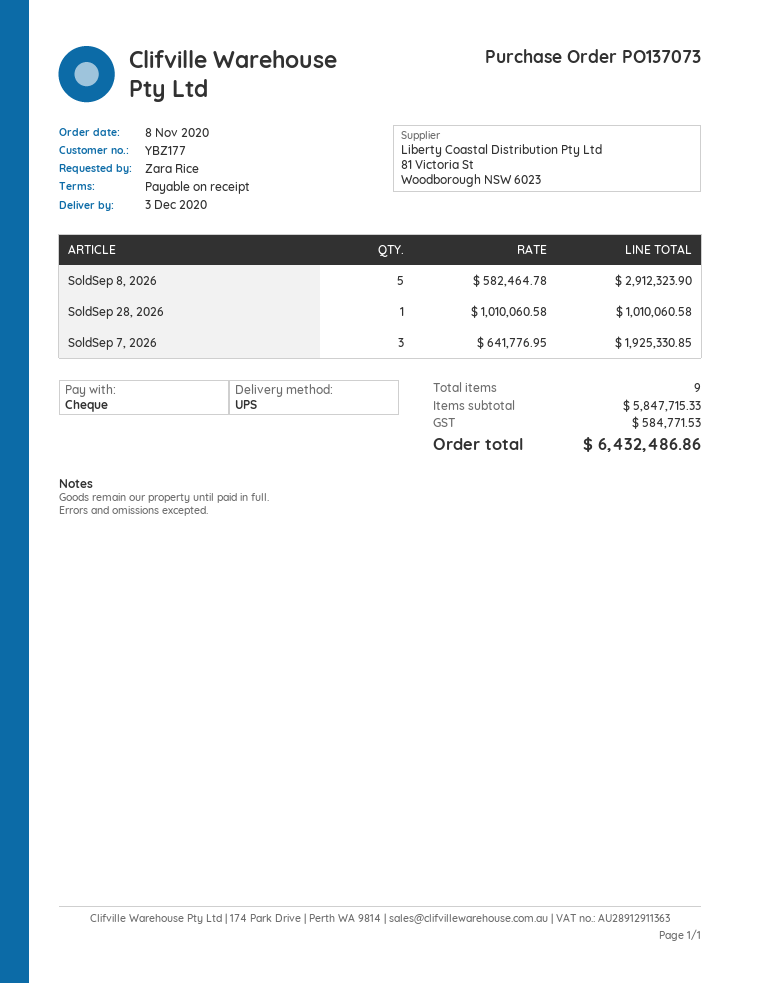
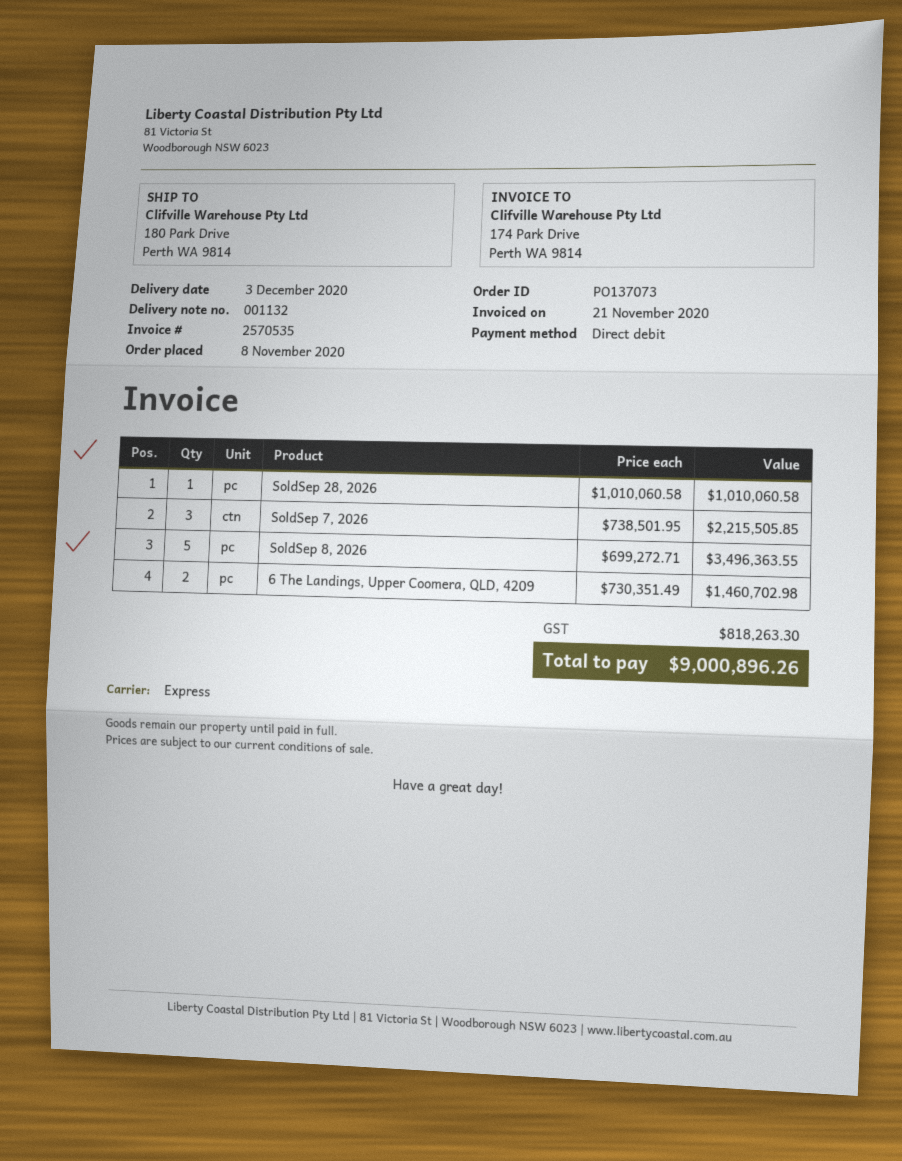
payment method: cheque -> direct debit
shipping method: UPS -> express
SoldSep 8, 2026: 5 x 582464.78 = 2912323.90 -> 5 x 699272.71 = 3496363.55
SoldSep 7, 2026: 3 x 641776.95 = 1925330.85 -> 3 x 738501.95 = 2215505.85
6 The Landings, Upper Coomera, QLD, 4209: none -> 2 x 730351.49 = 1460702.98
tax: 584771.53 -> 818263.30
total: 6432486.86 -> 9000896.26

